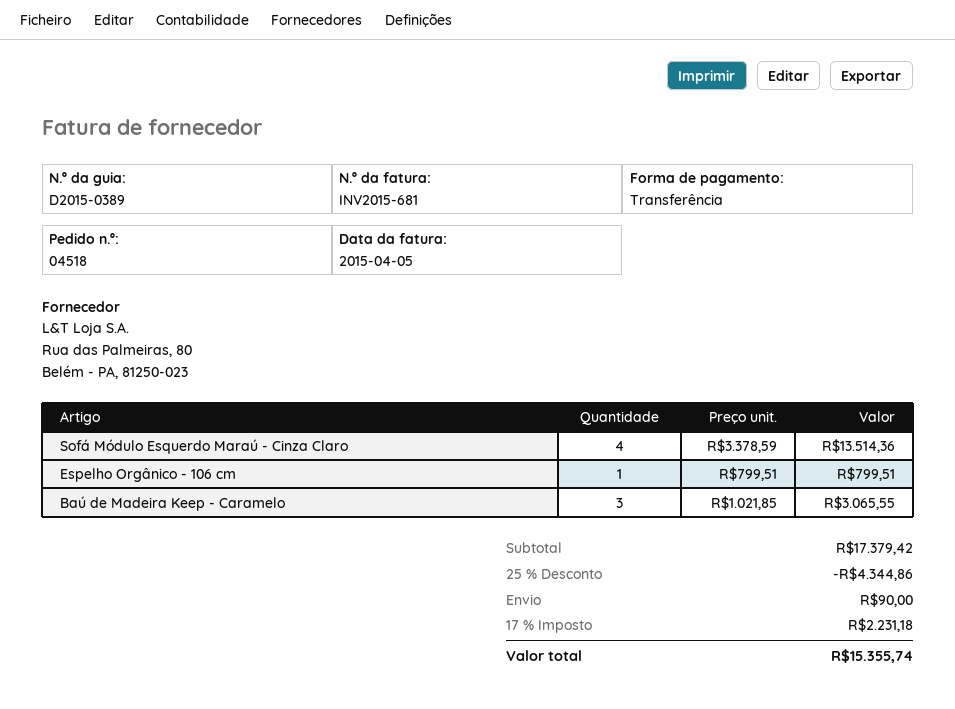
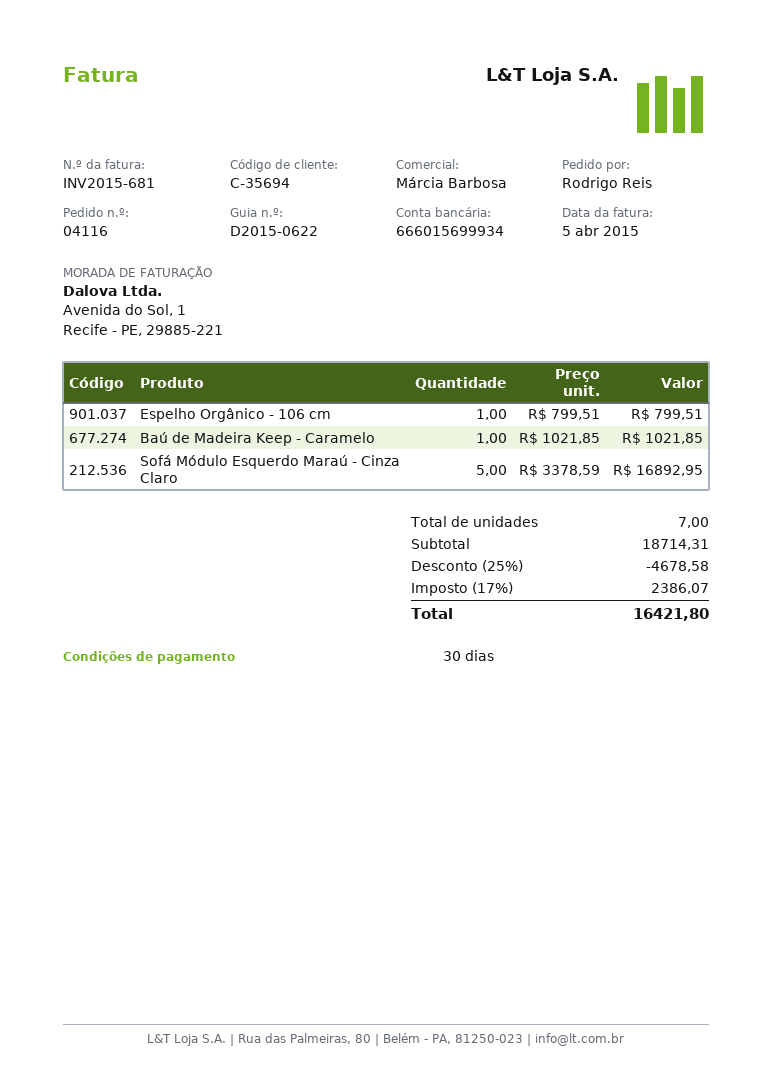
order number: 04518 -> 04116
delivery note number: D2015-0389 -> D2015-0622
Sofá Módulo Esquerdo Maraú - Cinza Claro: 4 x 3378.59 = 13514.36 -> 5 x 3378.59 = 16892.95
Baú de Madeira Keep - Caramelo: 3 x 1021.85 = 3065.55 -> 1 x 1021.85 = 1021.85
subtotal: 17379.42 -> 18714.31
discount: 25% = 4344.86 -> 25% = 4678.58
shipping: 90.00 -> none
tax: 17% = 2231.18 -> 17% = 2386.07
total: 15355.74 -> 16421.80

